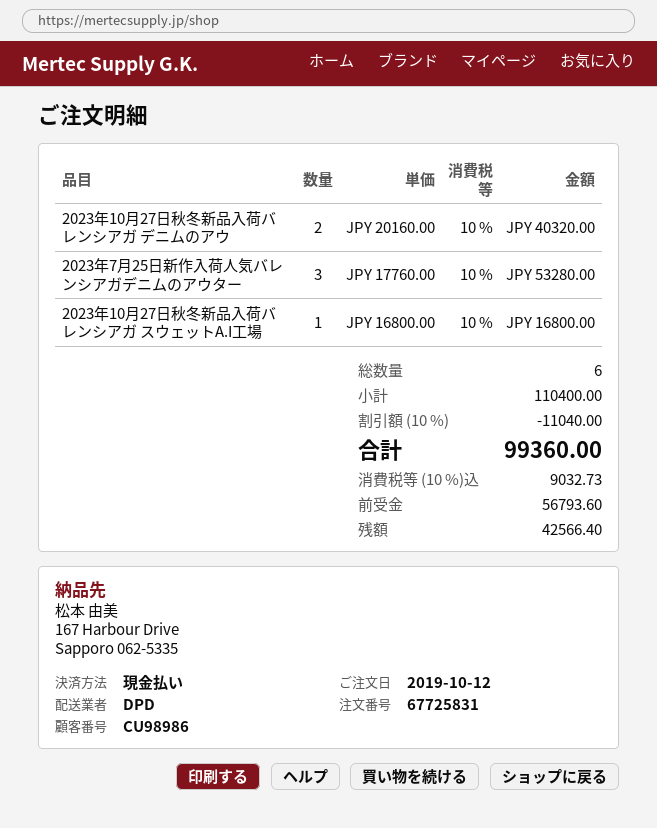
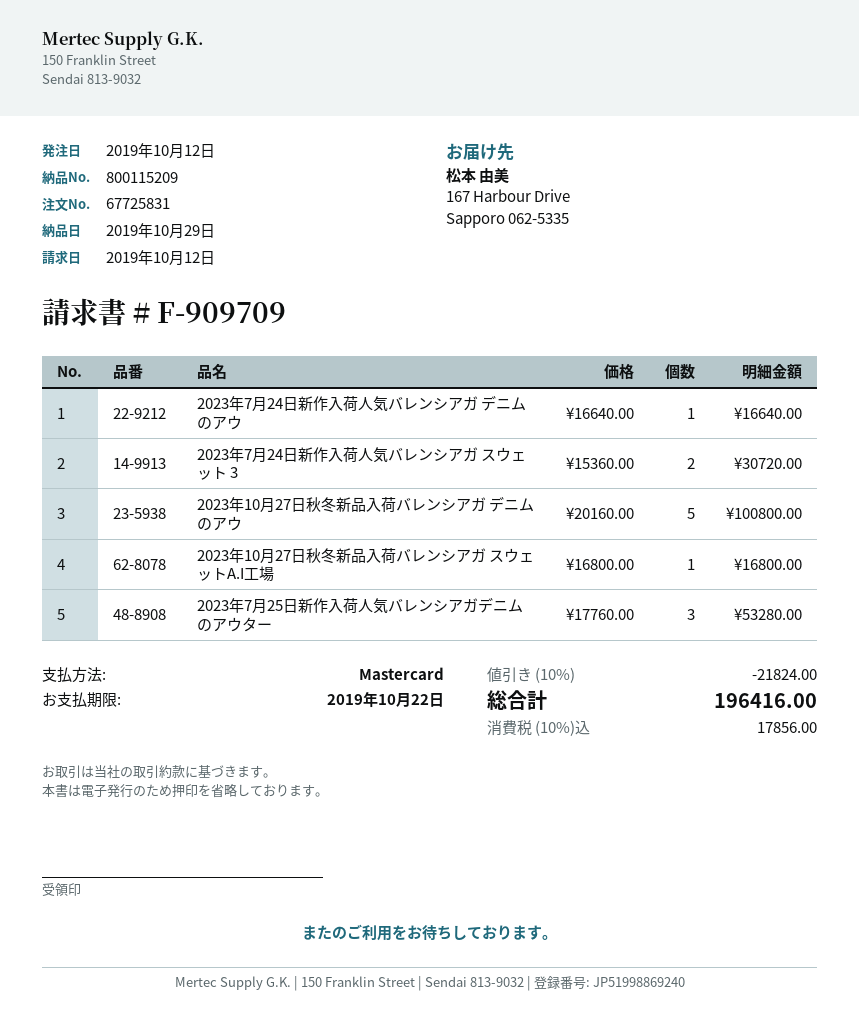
payment method: cash -> Mastercard
2023年10月27日秋冬新品入荷バレンシアガ デニムのアウ: 2 x 20160.00 = 40320.00 -> 5 x 20160.00 = 100800.00
2023年7月24日新作入荷人気バレンシアガ デニムのアウ: none -> 1 x 16640.00 = 16640.00
2023年7月24日新作入荷人気バレンシアガ スウェット 3: none -> 2 x 15360.00 = 30720.00
discount: 10% = 11040.00 -> 10% = 21824.00
tax: 10% = 9032.73 -> 10% = 17856.00
total: 99360.00 -> 196416.00

